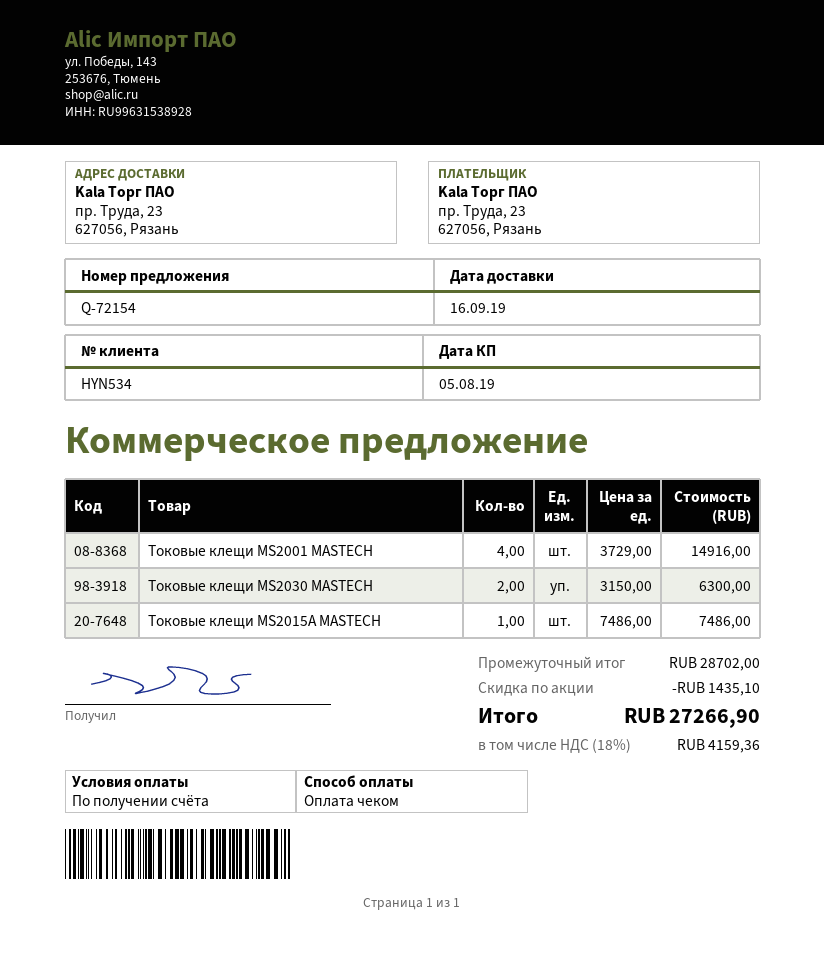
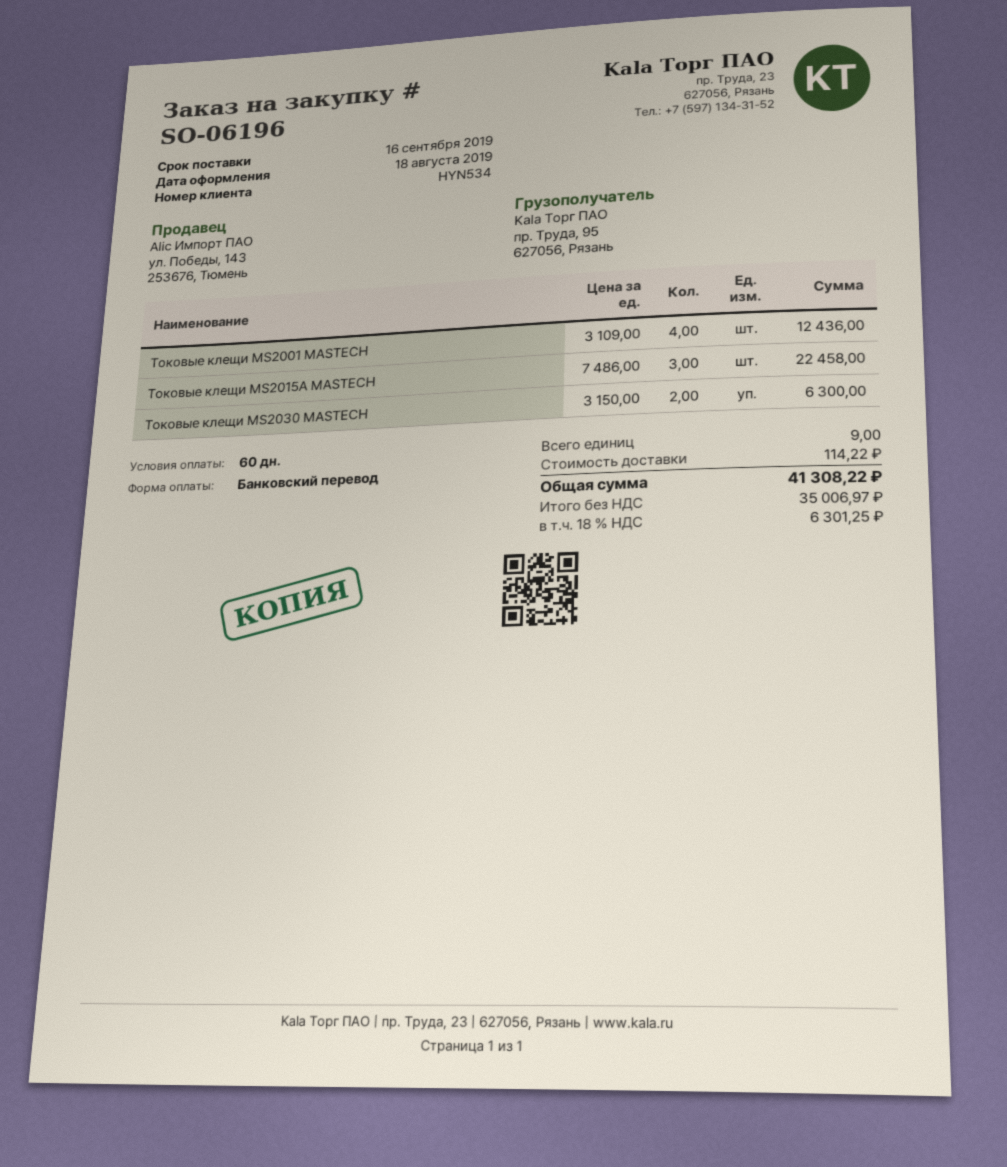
payment terms: on receipt -> 60 days
payment method: cheque -> bank transfer
ship to: пр. Труда, 23, 627056, Рязань -> пр. Труда, 95, 627056, Рязань
Токовые клещи MS2001 MASTECH: 4 x 3729.00 = 14916.00 -> 4 x 3109.00 = 12436.00
Токовые клещи MS2015A MASTECH: 1 x 7486.00 = 7486.00 -> 3 x 7486.00 = 22458.00
discount: 1435.10 -> none
shipping: none -> 114.22
tax: 18% = 4159.36 -> 18% = 6301.25
total: 27266.90 -> 41308.22

